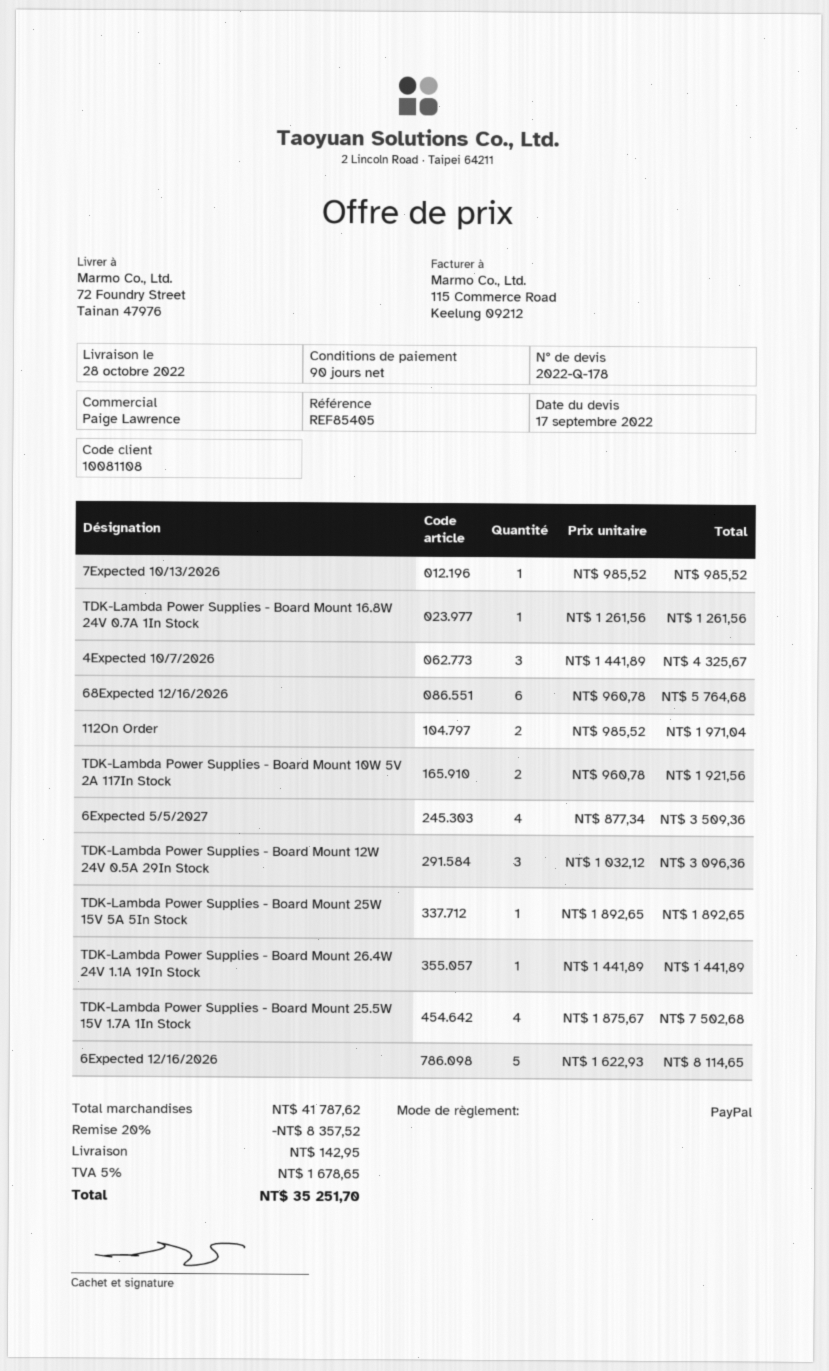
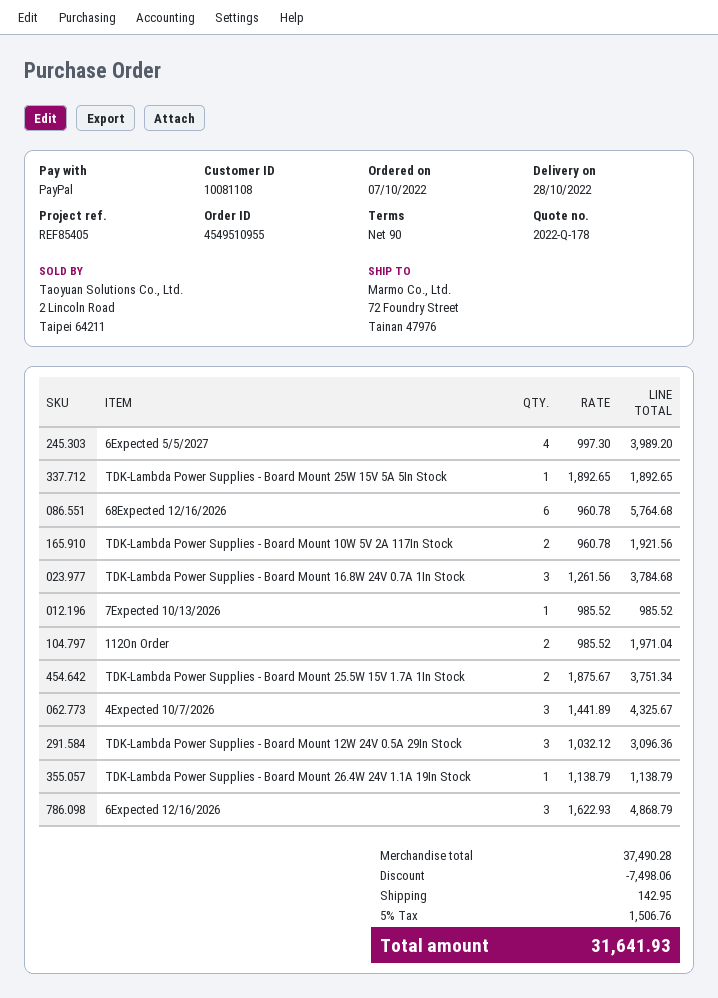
TDK-Lambda Power Supplies - Board Mount 16.8W 24V 0.7A 1In Stock: 1 x 1261.56 = 1261.56 -> 3 x 1261.56 = 3784.68
6Expected 5/5/2027: 4 x 877.34 = 3509.36 -> 4 x 997.30 = 3989.20
TDK-Lambda Power Supplies - Board Mount 26.4W 24V 1.1A 19In Stock: 1 x 1441.89 = 1441.89 -> 1 x 1138.79 = 1138.79
TDK-Lambda Power Supplies - Board Mount 25.5W 15V 1.7A 1In Stock: 4 x 1875.67 = 7502.68 -> 2 x 1875.67 = 3751.34
6Expected 12/16/2026: 5 x 1622.93 = 8114.65 -> 3 x 1622.93 = 4868.79
subtotal: 41787.62 -> 37490.28
discount: 8357.52 -> 7498.06
tax: 5% = 1678.65 -> 5% = 1506.76
total: 35251.70 -> 31641.93

